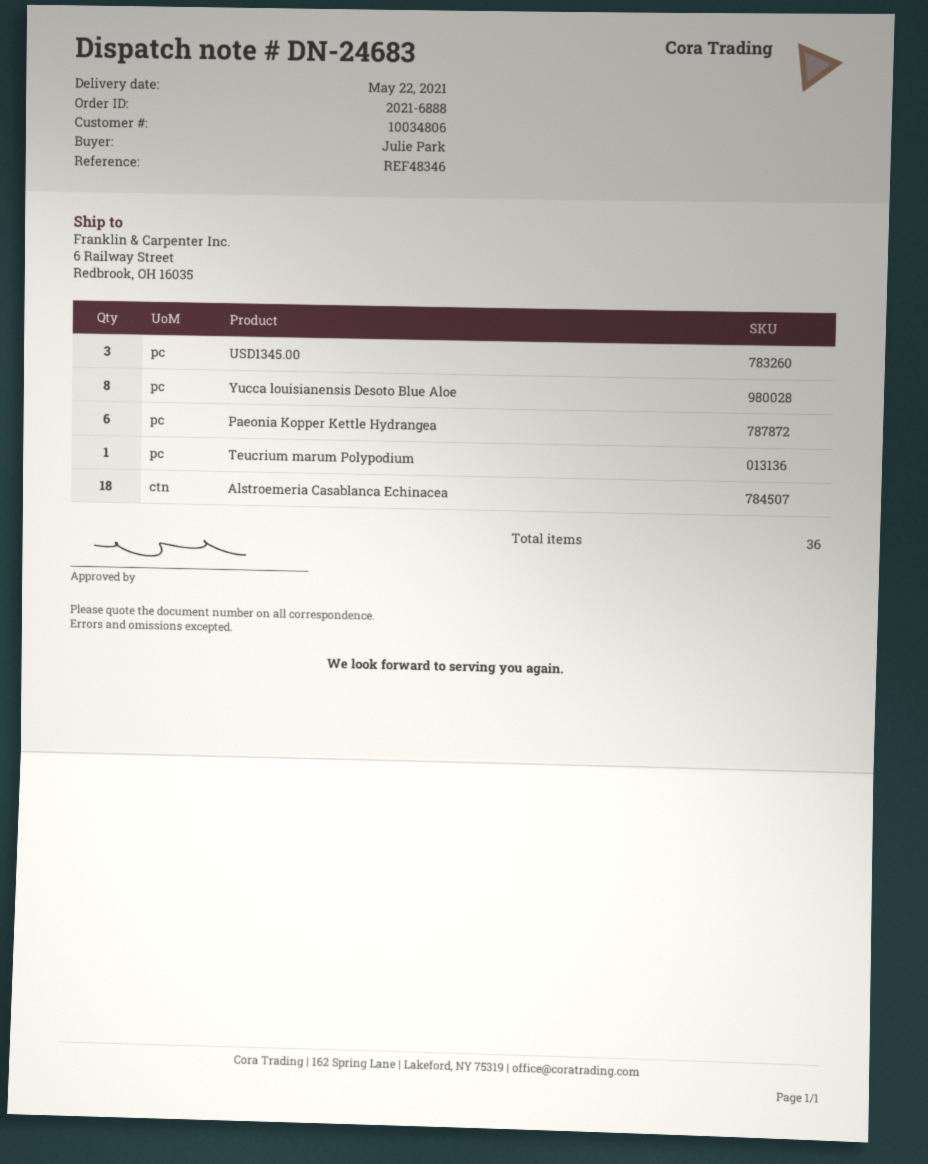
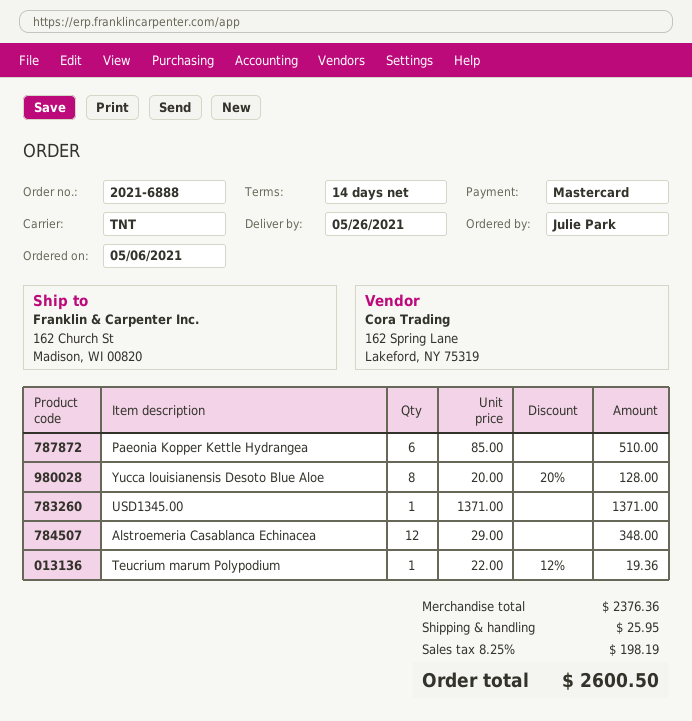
delivery date: 2021-05-22 -> 2021-05-26
ship to: 6 Railway Street, Redbrook, OH 16035 -> 162 Church St, Madison, WI 00820
USD1345.00: 3 -> 1
Alstroemeria Casablanca Echinacea: 18 -> 12

